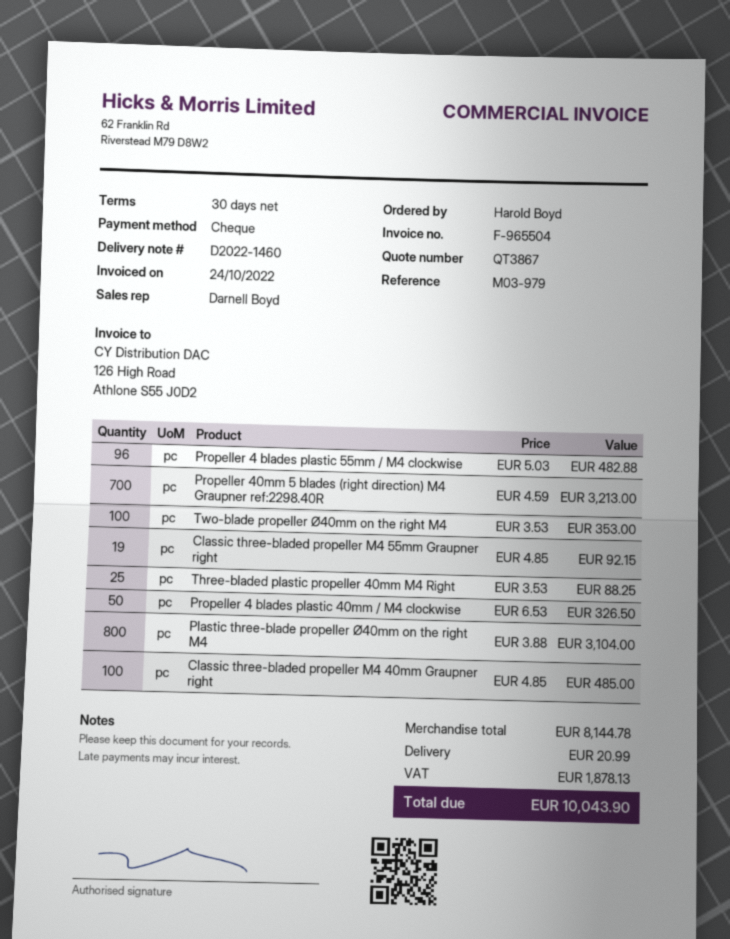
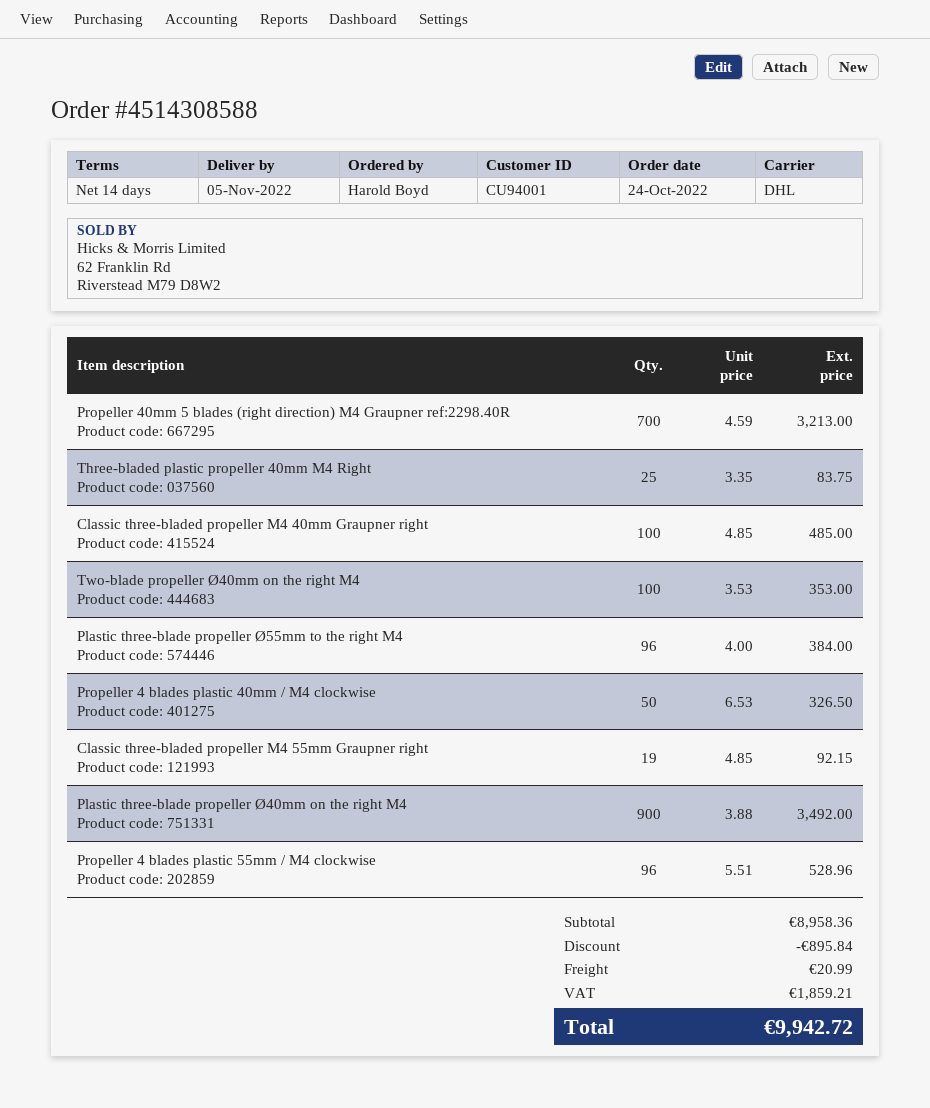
payment terms: 30 days -> 14 days
Propeller 4 blades plastic 55mm / M4 clockwise: 96 x 5.03 = 482.88 -> 96 x 5.51 = 528.96
Three-bladed plastic propeller 40mm M4 Right: 25 x 3.53 = 88.25 -> 25 x 3.35 = 83.75
Plastic three-blade propeller Ø40mm on the right M4: 800 x 3.88 = 3104.00 -> 900 x 3.88 = 3492.00
Plastic three-blade propeller Ø55mm to the right M4: none -> 96 x 4.00 = 384.00
subtotal: 8144.78 -> 8958.36
discount: none -> 895.84
tax: 1878.13 -> 1859.21
total: 10043.90 -> 9942.72

